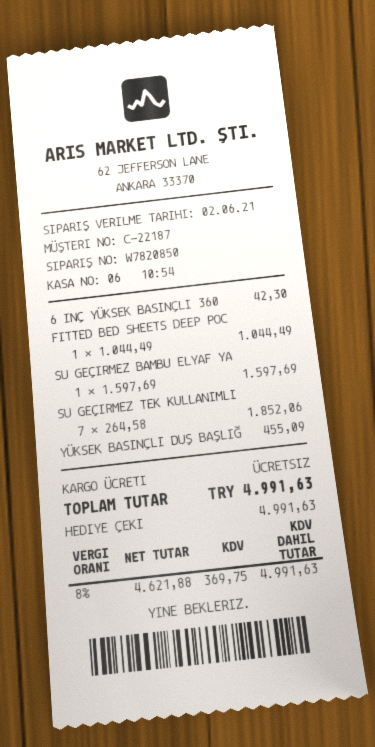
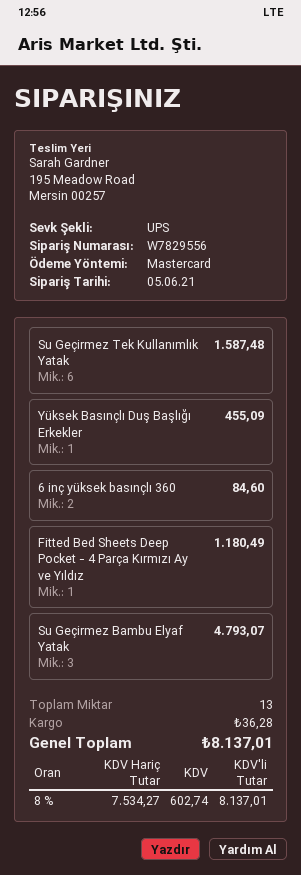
order number: W7820850 -> W7829556
order date: 2021-06-02 -> 2021-06-05
payment method: gift card -> Mastercard
6 INÇ YÜKSEK BASINÇLI 360: 1 for 42.30 -> 2 for 84.60
FITTED BED SHEETS DEEP POC: 1 for 1044.49 -> 1 for 1180.49
SU GEÇIRMEZ BAMBU ELYAF YA: 1 for 1597.69 -> 3 for 4793.07
SU GEÇIRMEZ TEK KULLANIMLI: 7 for 1852.06 -> 6 for 1587.48
shipping: 0.00 -> 36.28
net: 4621.88 -> 7534.27
tax: 8% = 369.75 -> 8% = 602.74
total: 4991.63 -> 8137.01

